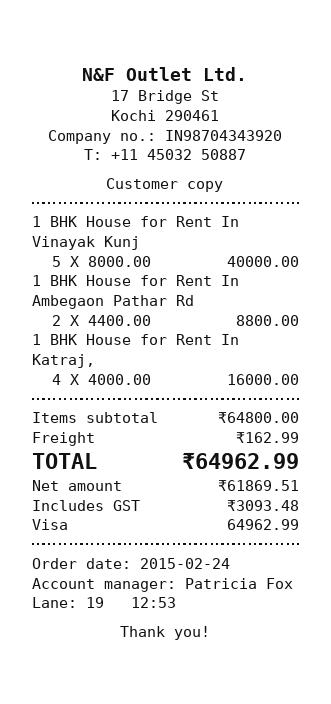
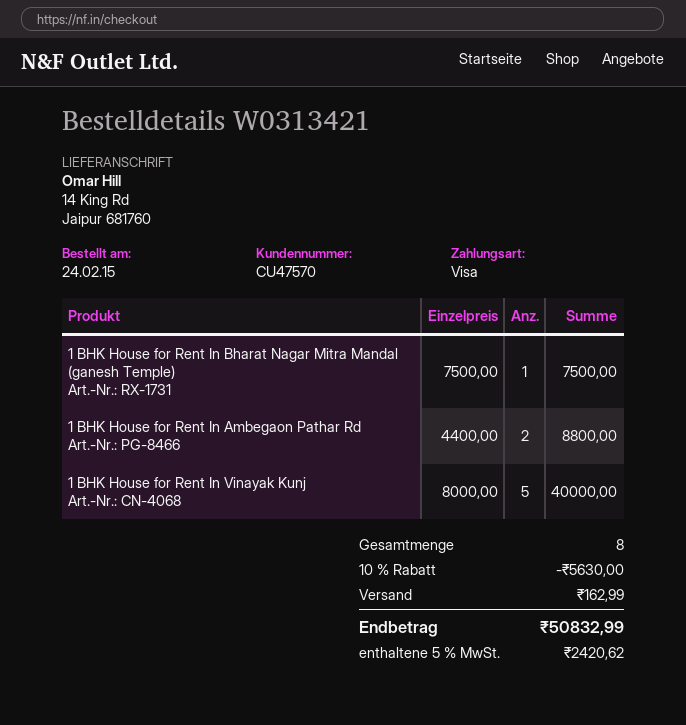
1 BHK House for Rent In Katraj,: 4 x 4000.00 = 16000.00 -> none
1 BHK House for Rent In Bharat Nagar Mitra Mandal (ganesh Temple): none -> 1 x 7500.00 = 7500.00
discount: none -> 10% = 5630.00
tax: 3093.48 -> 2420.62
total: 64962.99 -> 50832.99

